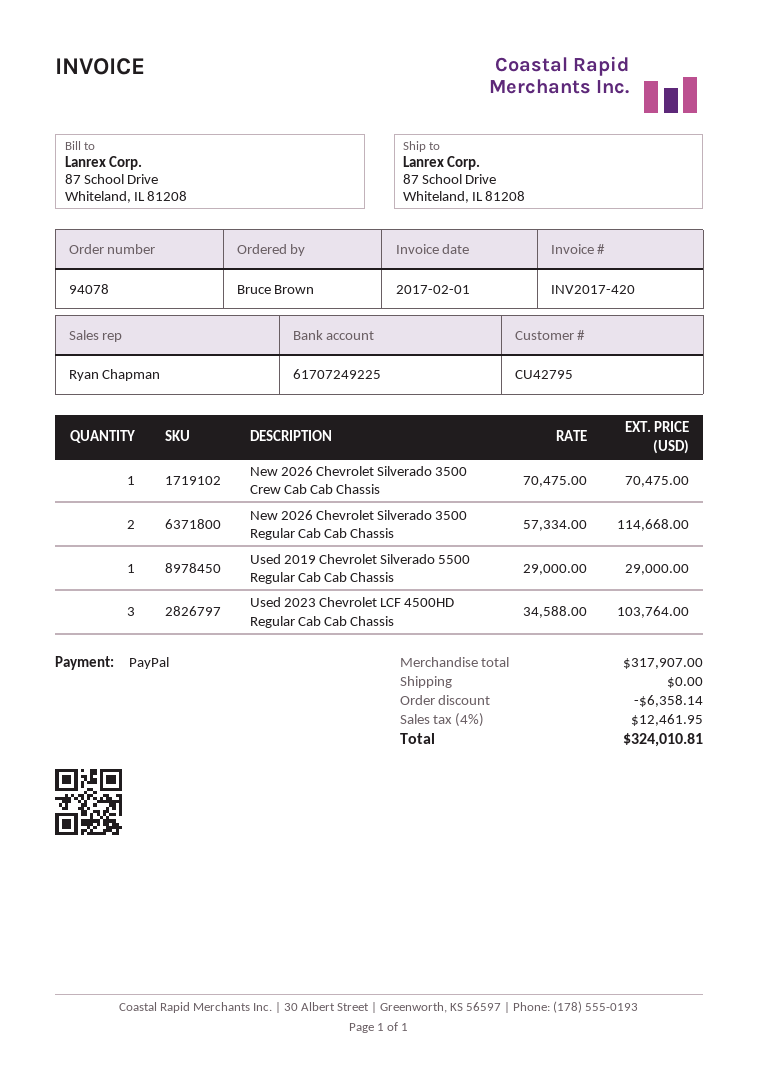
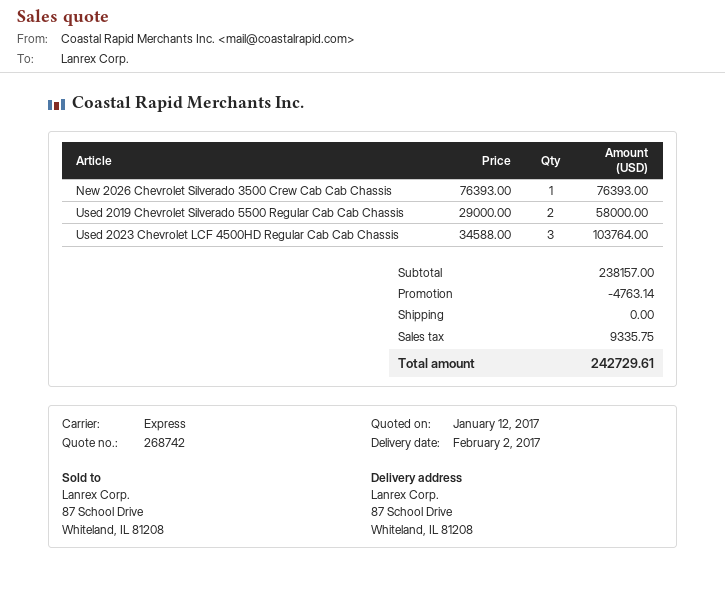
New 2026 Chevrolet Silverado 3500 Crew Cab Cab Chassis: 1 x 70475.00 = 70475.00 -> 1 x 76393.00 = 76393.00
New 2026 Chevrolet Silverado 3500 Regular Cab Cab Chassis: 2 x 57334.00 = 114668.00 -> none
Used 2019 Chevrolet Silverado 5500 Regular Cab Cab Chassis: 1 x 29000.00 = 29000.00 -> 2 x 29000.00 = 58000.00
subtotal: 317907.00 -> 238157.00
discount: 6358.14 -> 4763.14
tax: 12461.95 -> 9335.75
total: 324010.81 -> 242729.61

